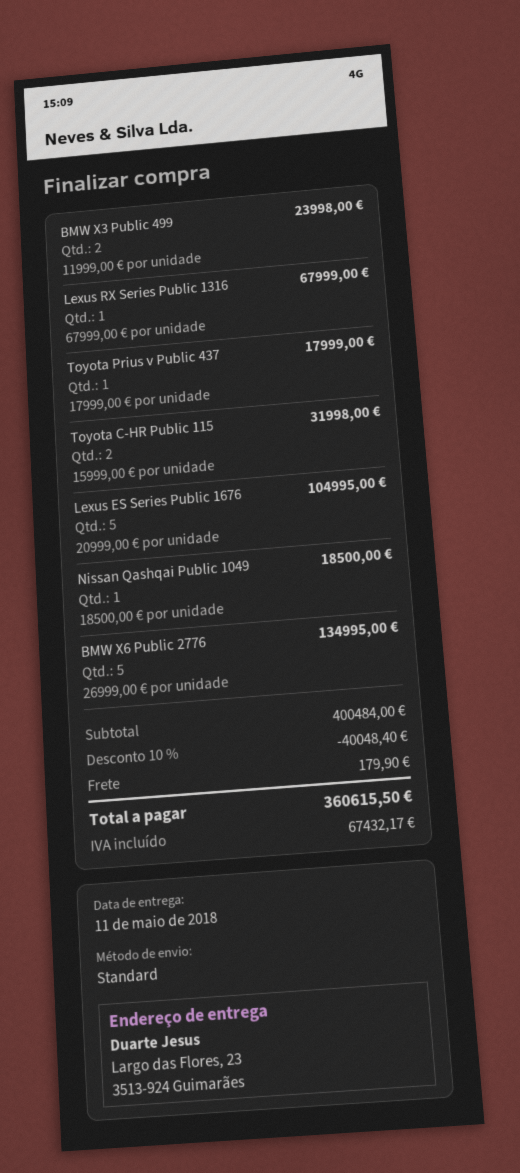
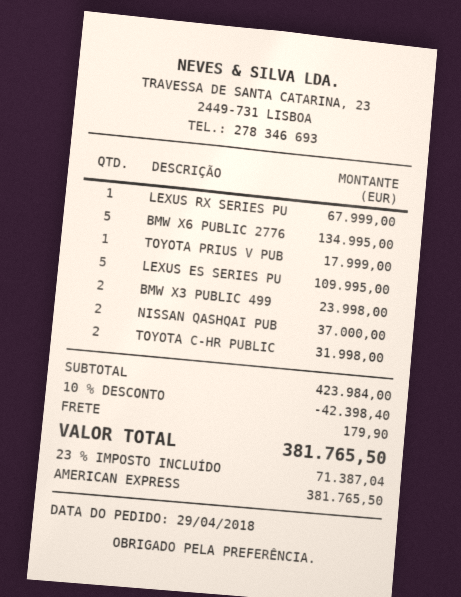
Lexus ES Series Public 1676: 5 for 104995.00 -> 5 for 109995.00
Nissan Qashqai Public 1049: 1 for 18500.00 -> 2 for 37000.00
subtotal: 400484.00 -> 423984.00
discount: 10% = 40048.40 -> 10% = 42398.40
tax: 67432.17 -> 71387.04
total: 360615.50 -> 381765.50

